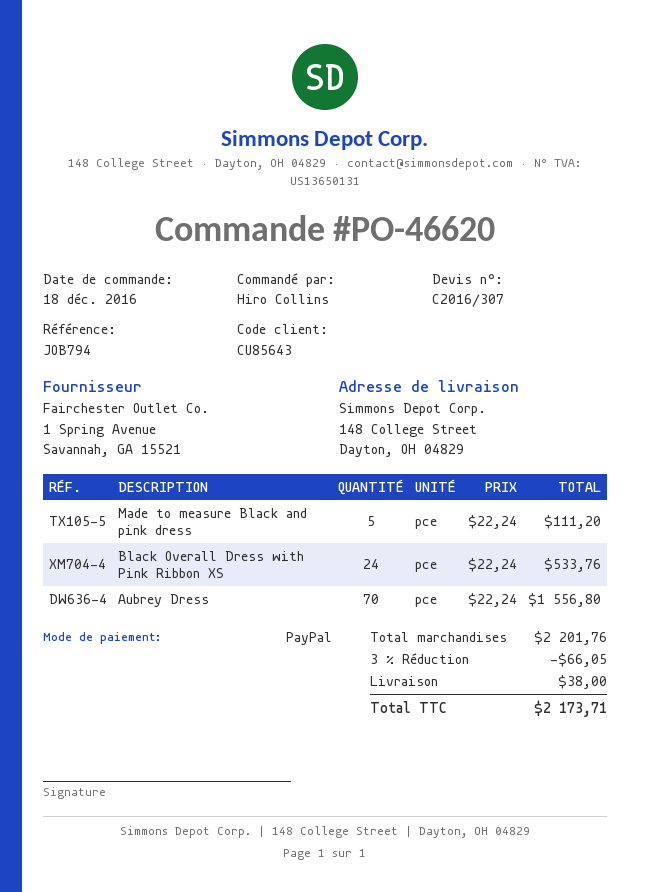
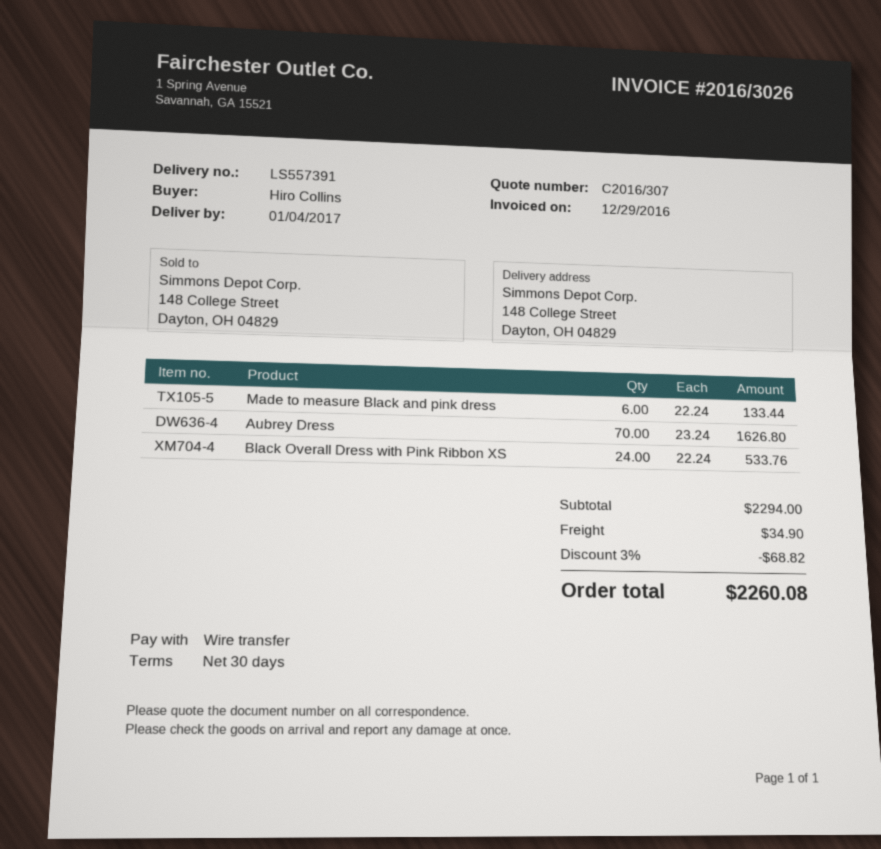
payment method: PayPal -> bank transfer
Made to measure Black and pink dress: 5 x 22.24 = 111.20 -> 6 x 22.24 = 133.44
Aubrey Dress: 70 x 22.24 = 1556.80 -> 70 x 23.24 = 1626.80
subtotal: 2201.76 -> 2294.00
discount: 3% = 66.05 -> 3% = 68.82
shipping: 38.00 -> 34.90
total: 2173.71 -> 2260.08

